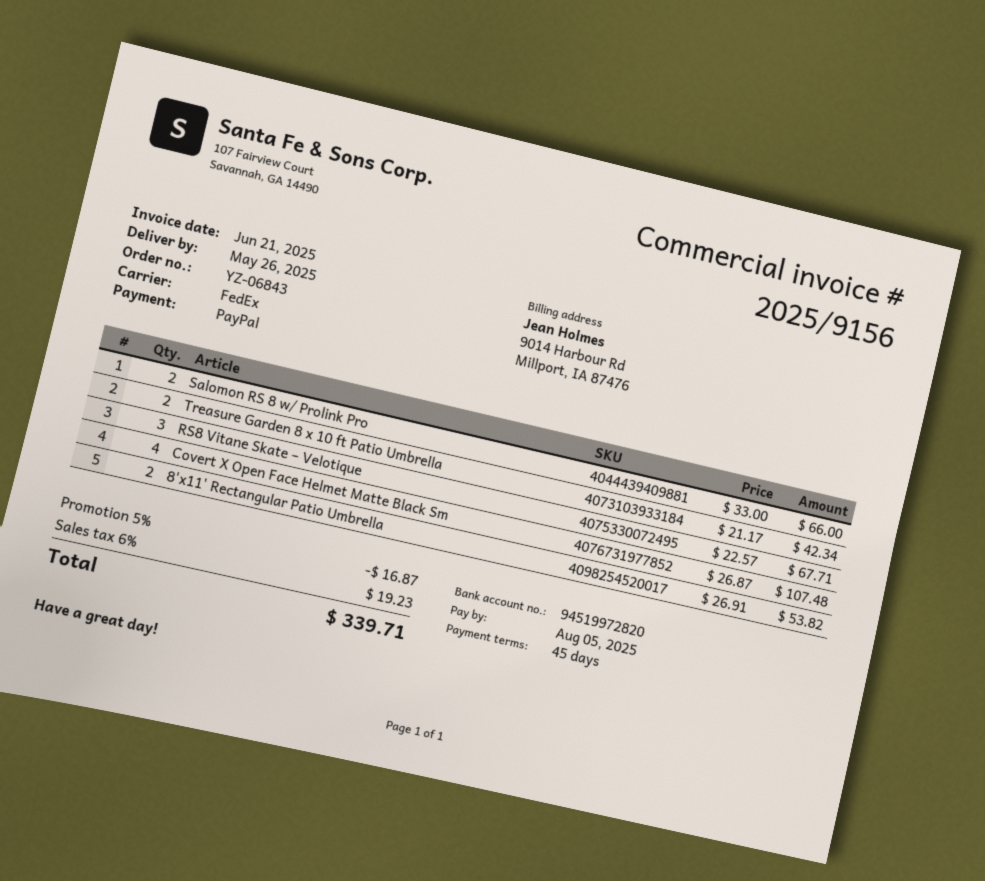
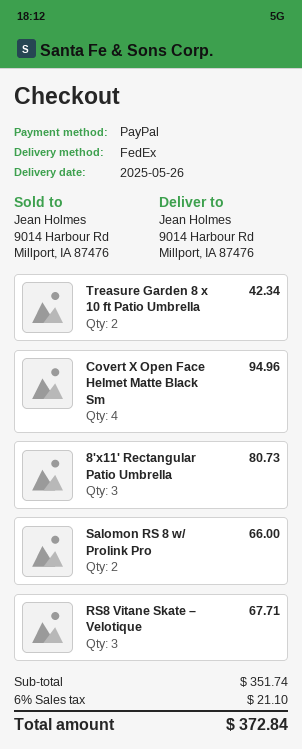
Covert X Open Face Helmet Matte Black Sm: 4 for 107.48 -> 4 for 94.96
8'x11' Rectangular Patio Umbrella: 2 for 53.82 -> 3 for 80.73
discount: 5% = 16.87 -> none
tax: 6% = 19.23 -> 6% = 21.10
total: 339.71 -> 372.84

